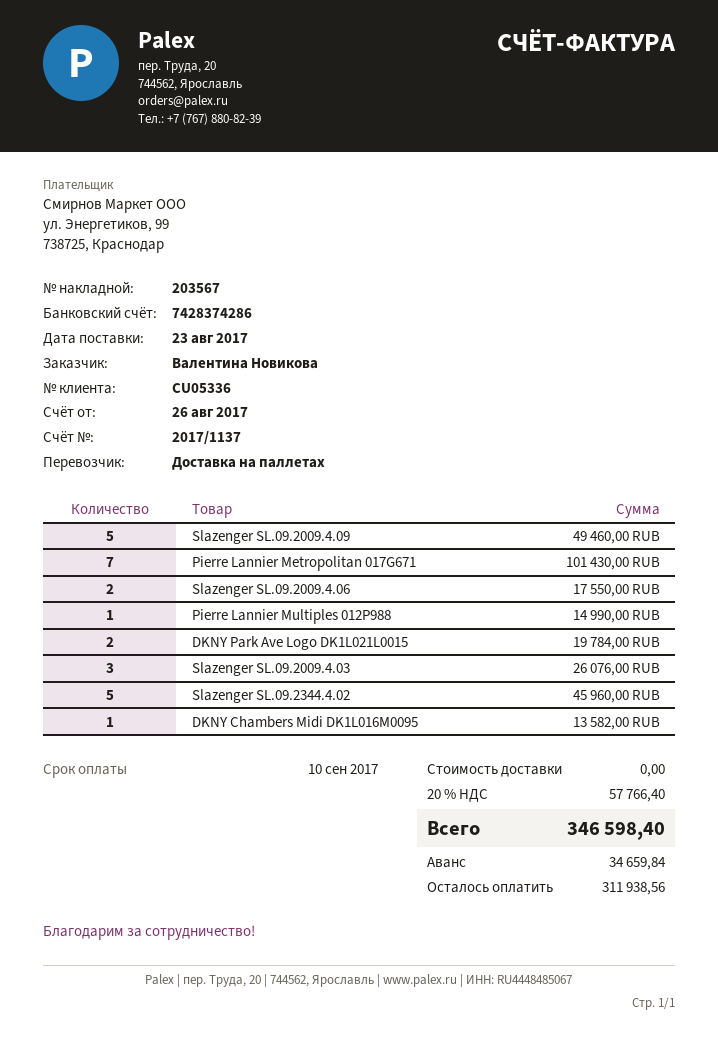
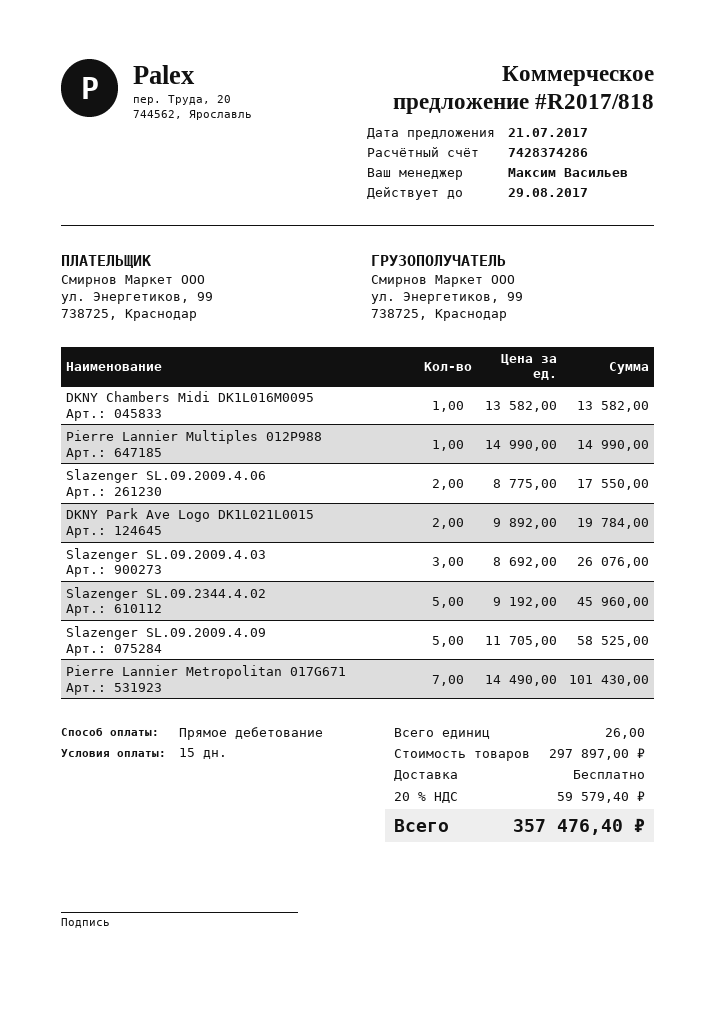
Slazenger SL.09.2009.4.09: 5 for 49460.00 -> 5 for 58525.00
tax: 20% = 57766.40 -> 20% = 59579.40
total: 346598.40 -> 357476.40

